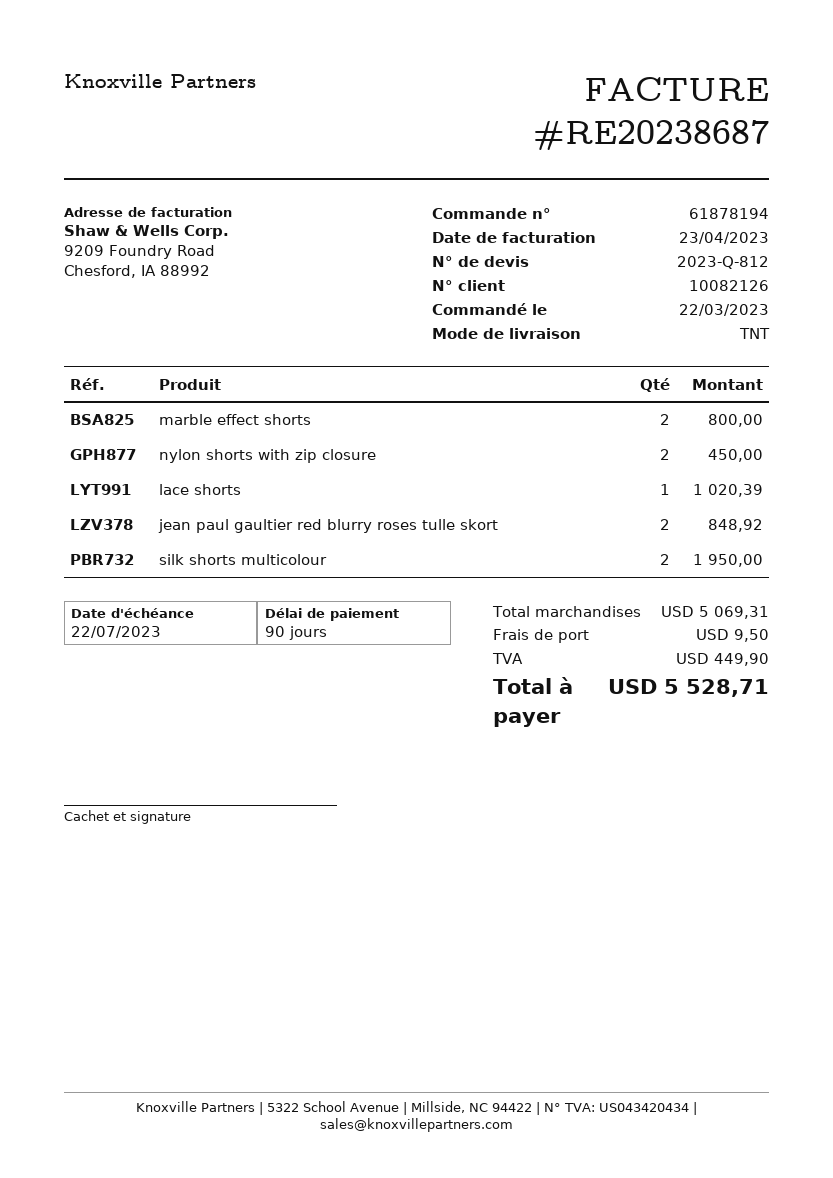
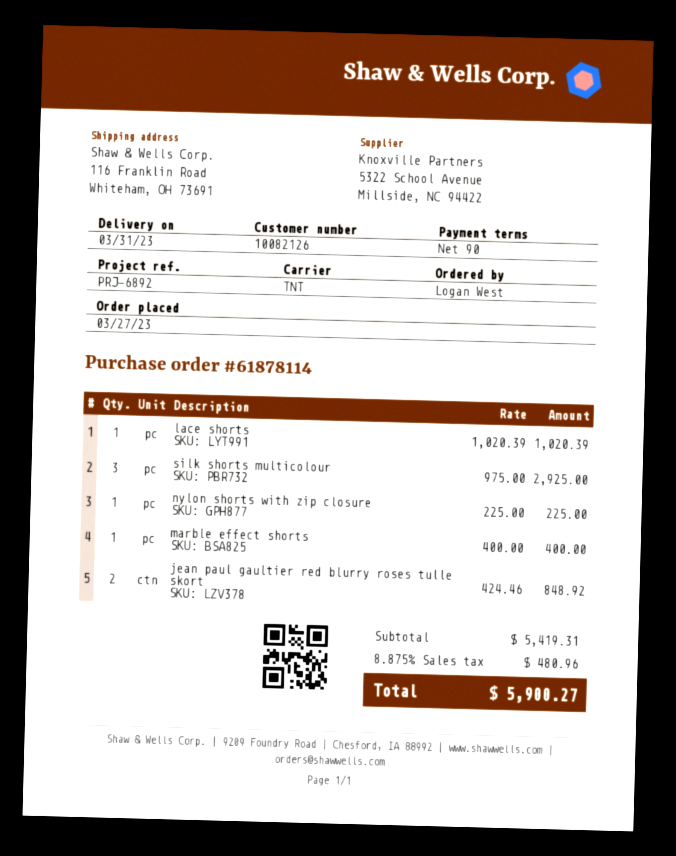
order number: 61878194 -> 61878114
order date: 2023-03-22 -> 2023-03-27
marble effect shorts: 2 for 800.00 -> 1 for 400.00
nylon shorts with zip closure: 2 for 450.00 -> 1 for 225.00
silk shorts multicolour: 2 for 1950.00 -> 3 for 2925.00
subtotal: 5069.31 -> 5419.31
shipping: 9.50 -> none
tax: 449.90 -> 480.96
total: 5528.71 -> 5900.27

